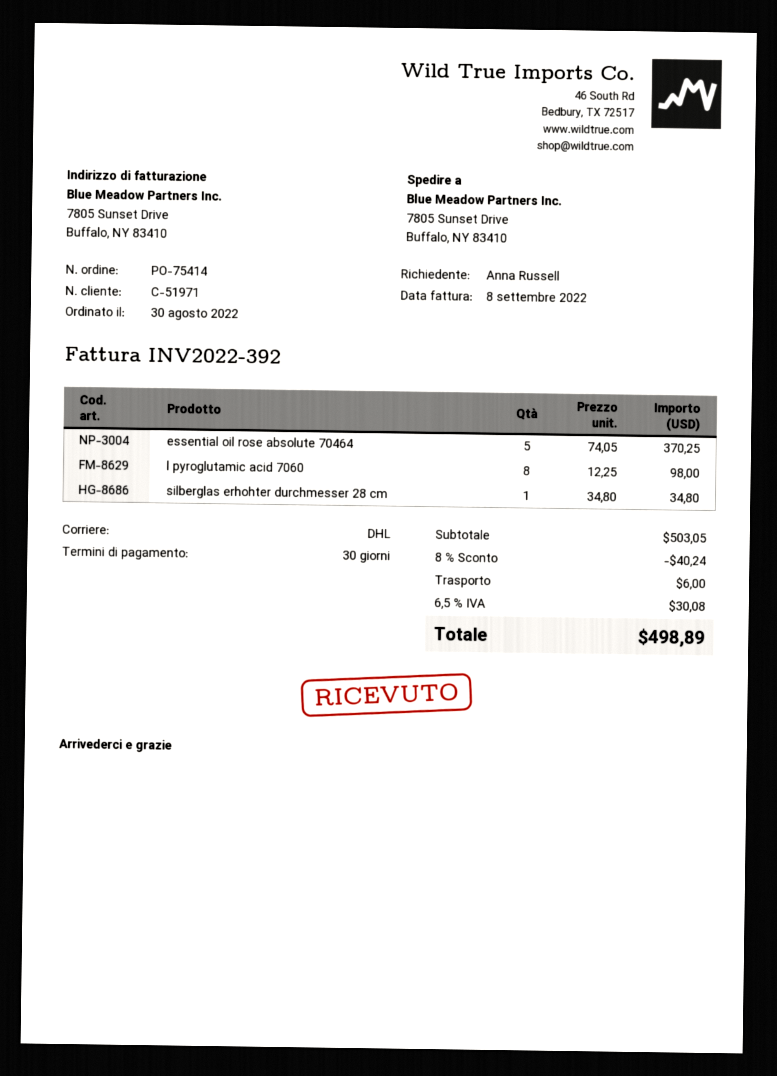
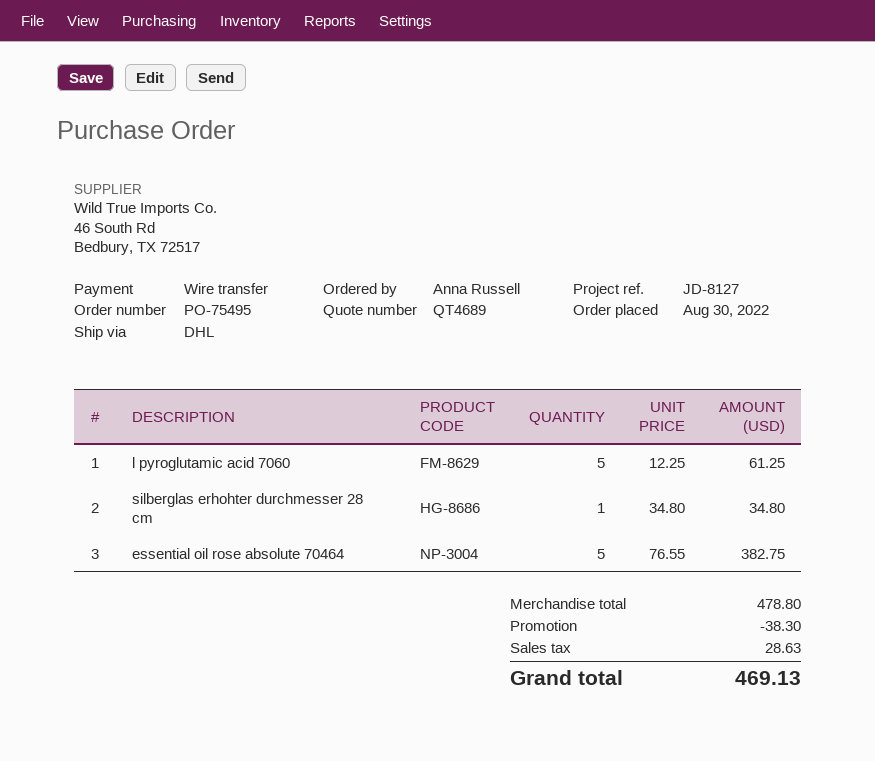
order number: PO-75414 -> PO-75495
essential oil rose absolute 70464: 5 x 74.05 = 370.25 -> 5 x 76.55 = 382.75
l pyroglutamic acid 7060: 8 x 12.25 = 98.00 -> 5 x 12.25 = 61.25
subtotal: 503.05 -> 478.80
discount: 40.24 -> 38.30
shipping: 6.00 -> none
tax: 30.08 -> 28.63
total: 498.89 -> 469.13

